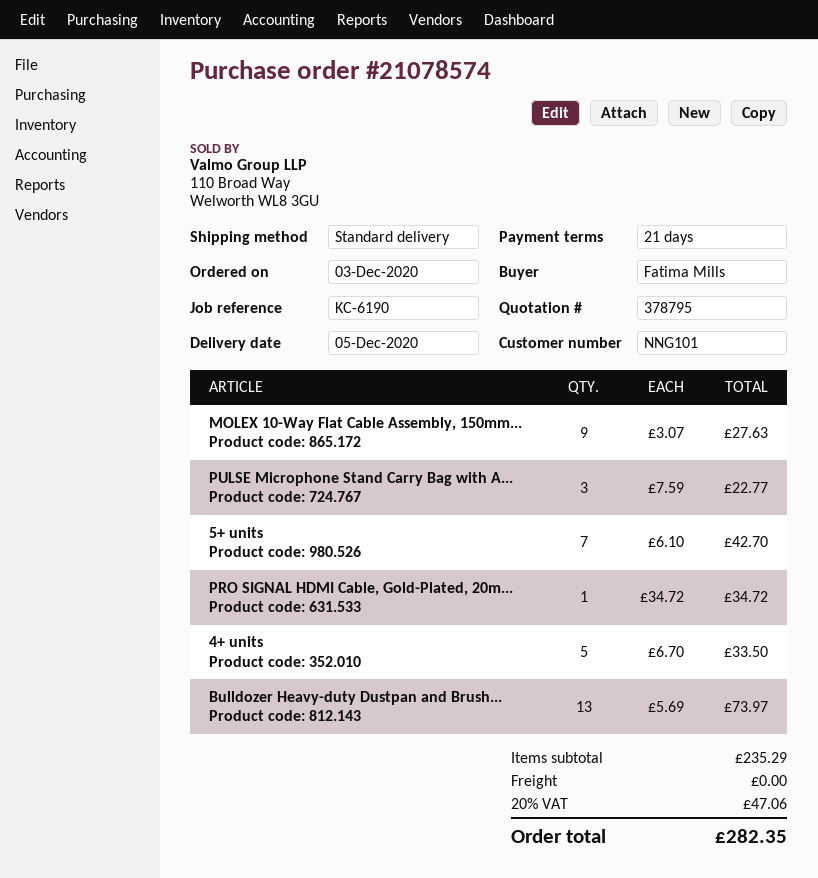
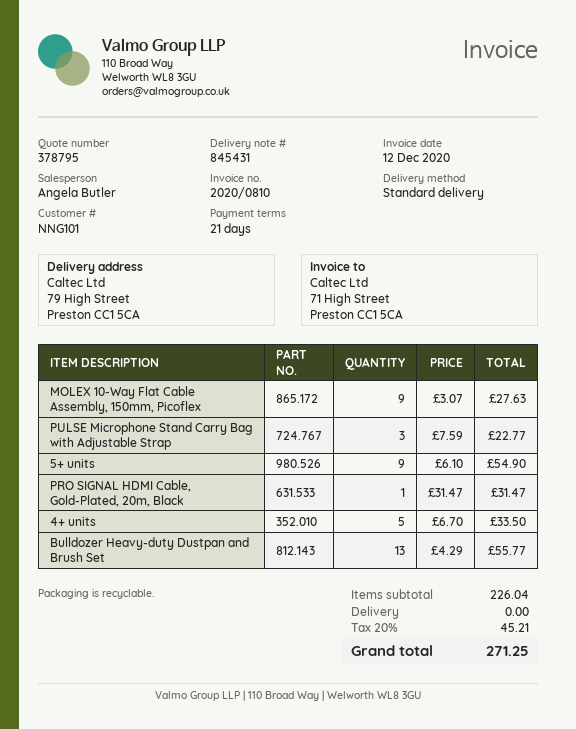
5+ units: 7 x 6.10 = 42.70 -> 9 x 6.10 = 54.90
PRO SIGNAL HDMI Cable, Gold-Plated, 20m...: 1 x 34.72 = 34.72 -> 1 x 31.47 = 31.47
Bulldozer Heavy-duty Dustpan and Brush...: 13 x 5.69 = 73.97 -> 13 x 4.29 = 55.77
subtotal: 235.29 -> 226.04
tax: 20% = 47.06 -> 20% = 45.21
total: 282.35 -> 271.25

